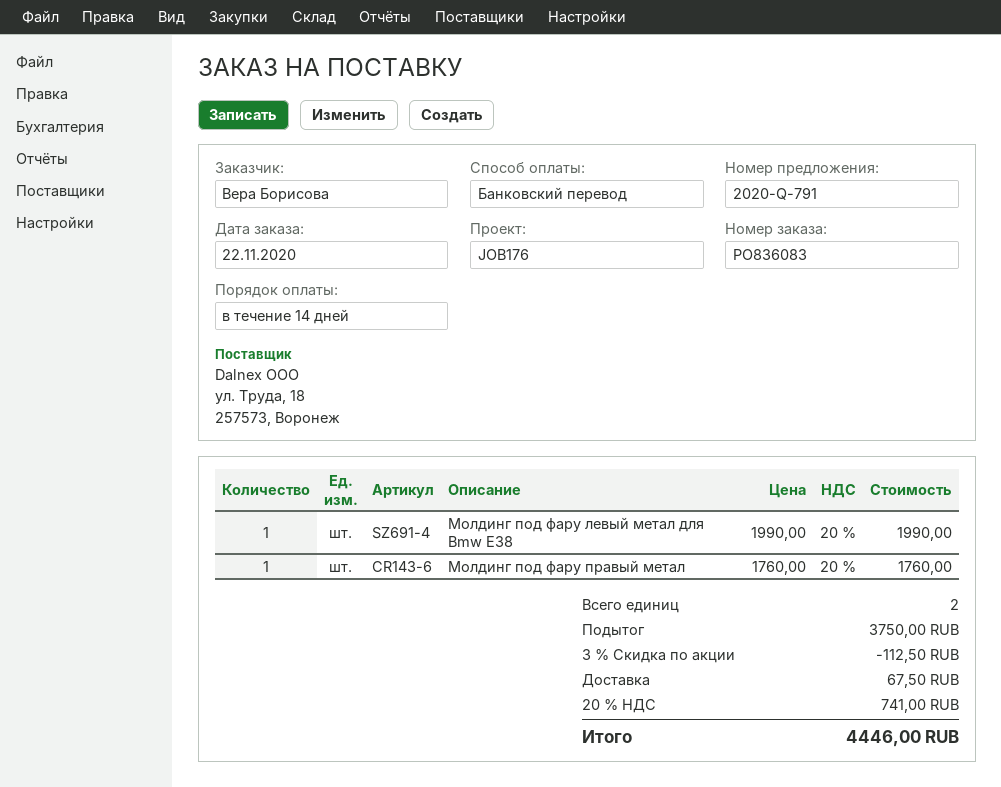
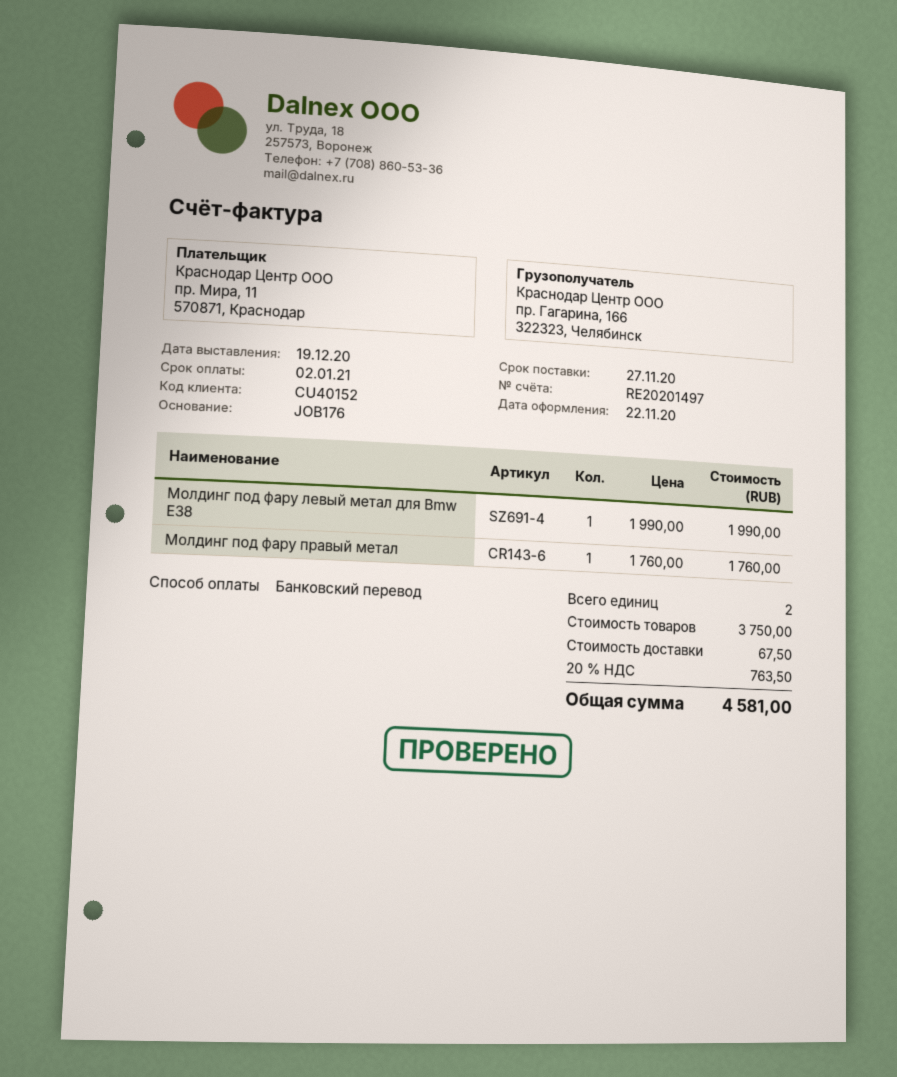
discount: 3% = 112.50 -> none
tax: 20% = 741.00 -> 20% = 763.50
total: 4446.00 -> 4581.00

